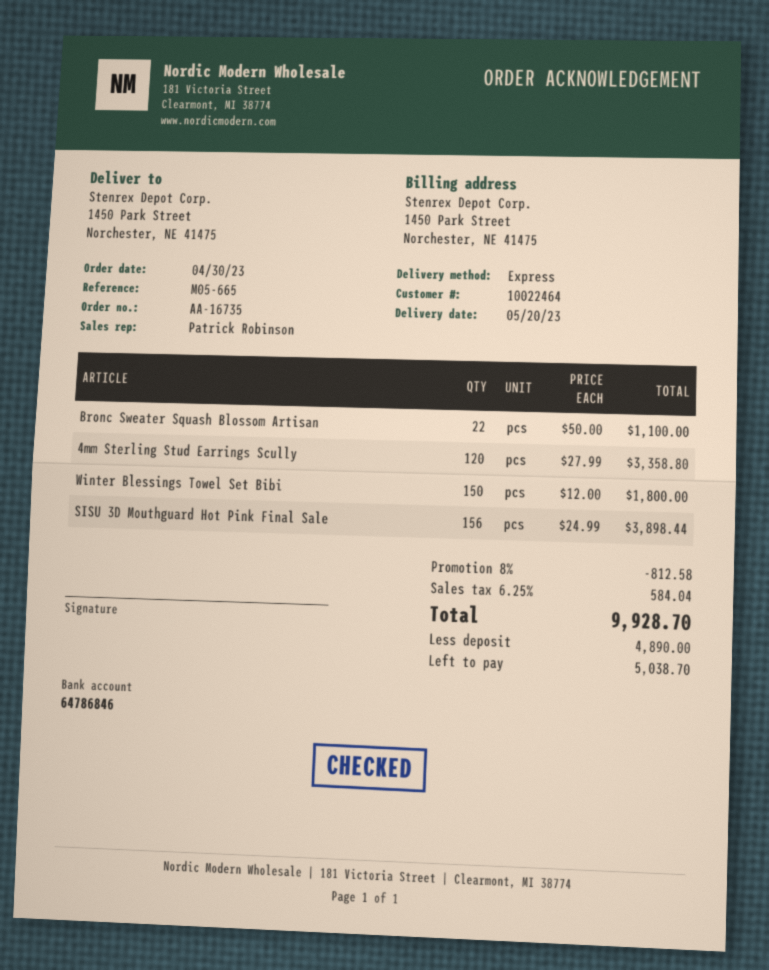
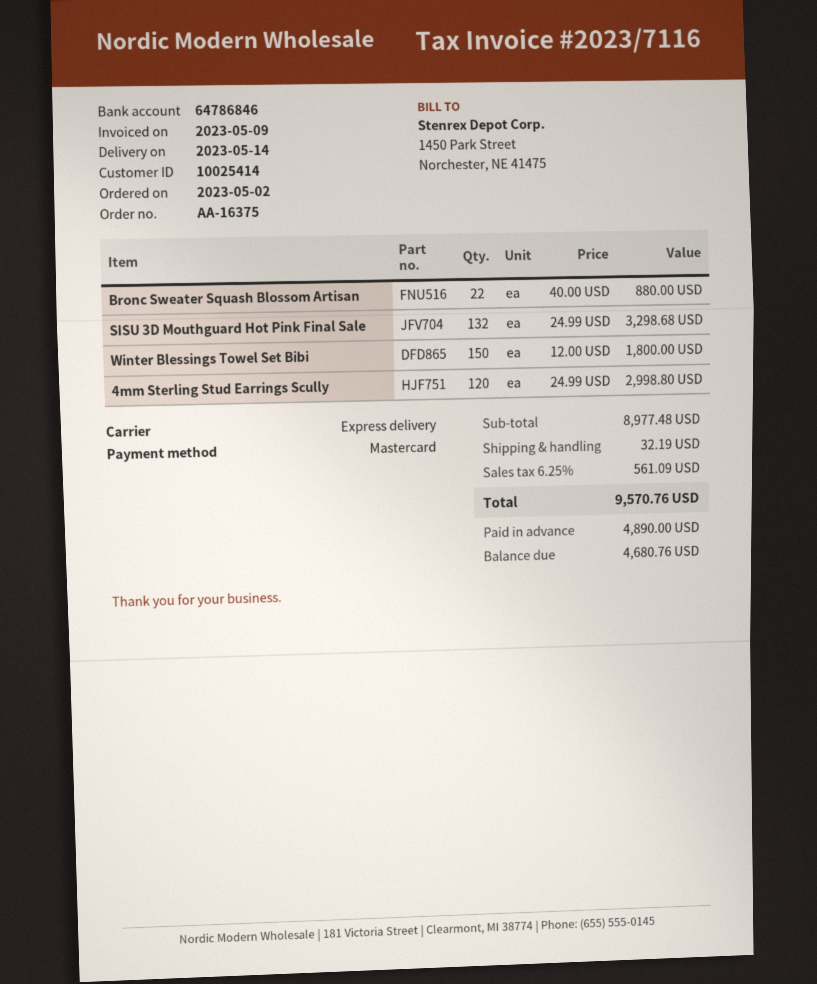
order number: AA-16735 -> AA-16375
order date: 2023-04-30 -> 2023-05-02
delivery date: 2023-05-20 -> 2023-05-14
customer number: 10022464 -> 10025414
Bronc Sweater Squash Blossom Artisan: 22 x 50.00 = 1100.00 -> 22 x 40.00 = 880.00
4mm Sterling Stud Earrings Scully: 120 x 27.99 = 3358.80 -> 120 x 24.99 = 2998.80
SISU 3D Mouthguard Hot Pink Final Sale: 156 x 24.99 = 3898.44 -> 132 x 24.99 = 3298.68
discount: 8% = 812.58 -> none
shipping: none -> 32.19
tax: 6.25% = 584.04 -> 6.25% = 561.09
total: 9928.70 -> 9570.76
balance: 5038.70 -> 4680.76

